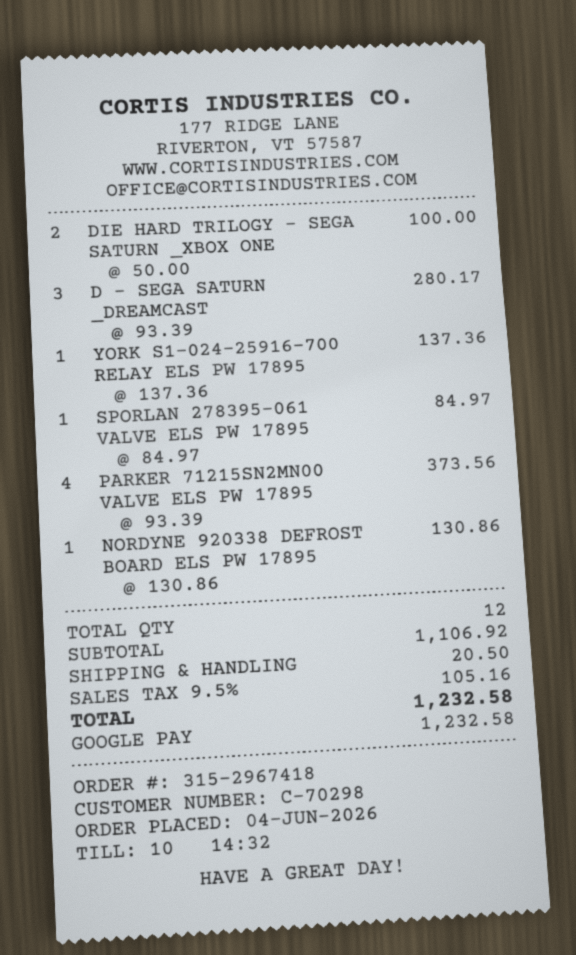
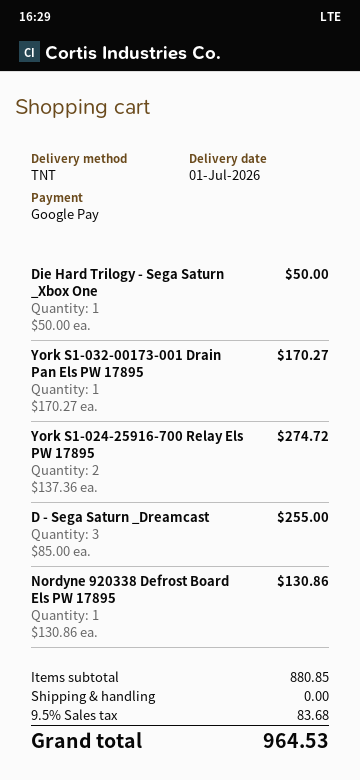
DIE HARD TRILOGY - SEGA SATURN _XBOX ONE: 2 x 50.00 = 100.00 -> 1 x 50.00 = 50.00
D - SEGA SATURN _DREAMCAST: 3 x 93.39 = 280.17 -> 3 x 85.00 = 255.00
YORK S1-024-25916-700 RELAY ELS PW 17895: 1 x 137.36 = 137.36 -> 2 x 137.36 = 274.72
SPORLAN 278395-061 VALVE ELS PW 17895: 1 x 84.97 = 84.97 -> none
PARKER 71215SN2MN00 VALVE ELS PW 17895: 4 x 93.39 = 373.56 -> none
York S1-032-00173-001 Drain Pan Els PW 17895: none -> 1 x 170.27 = 170.27
subtotal: 1106.92 -> 880.85
shipping: 20.50 -> 0.00
tax: 9.5% = 105.16 -> 9.5% = 83.68
total: 1232.58 -> 964.53

